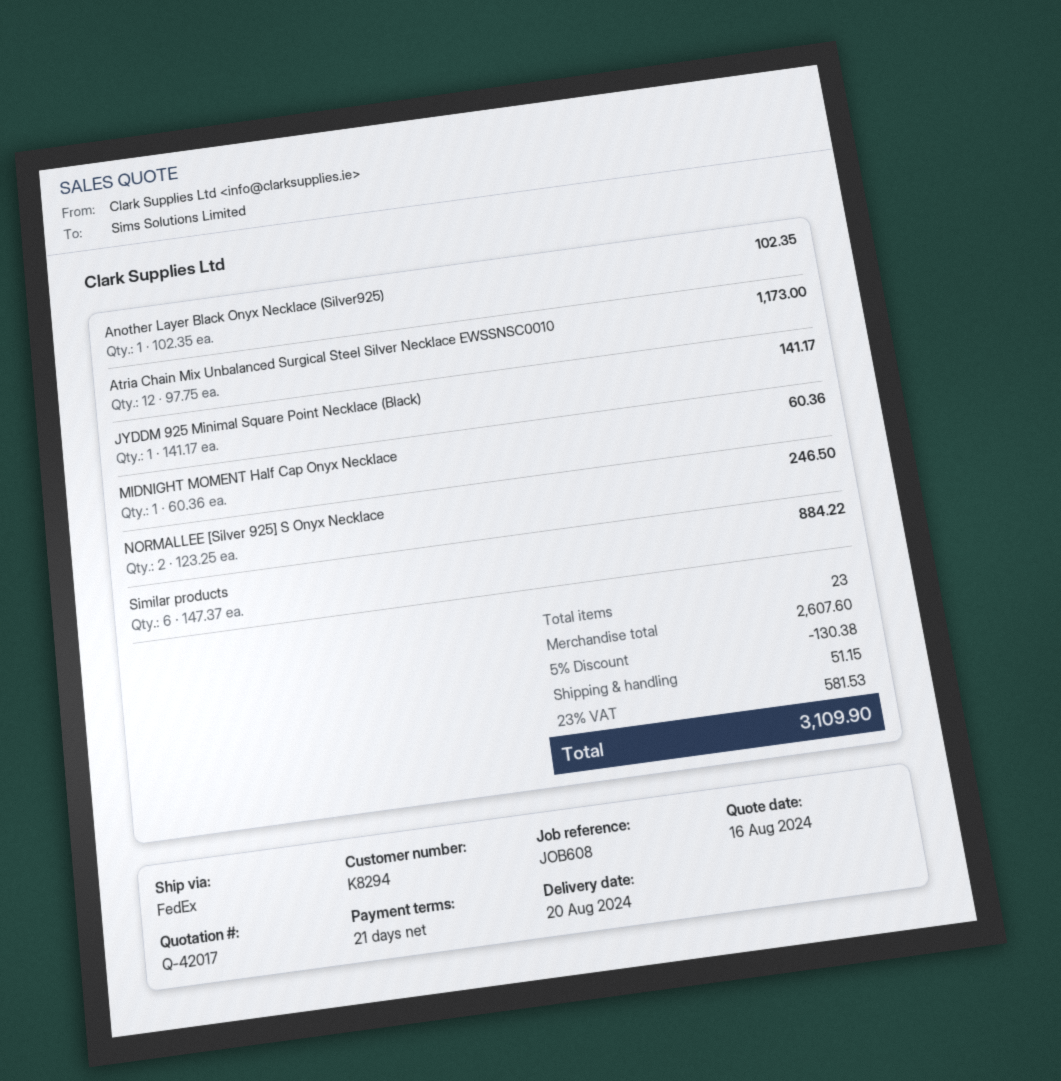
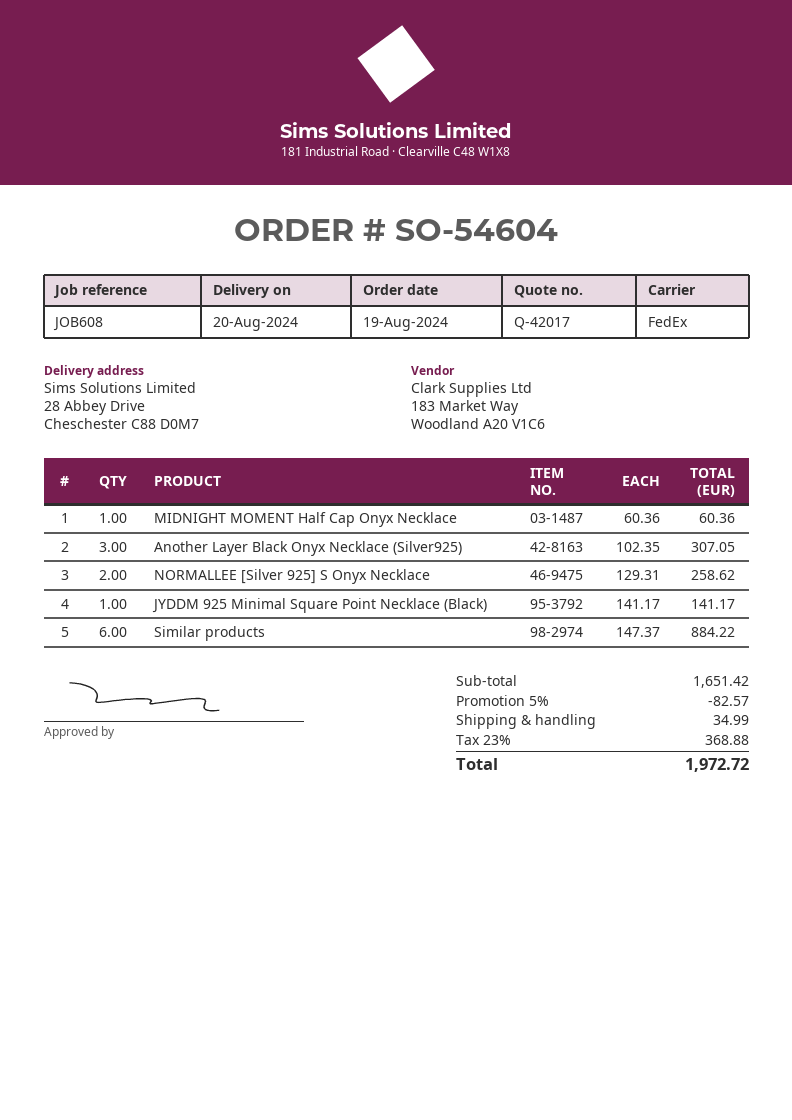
Another Layer Black Onyx Necklace (Silver925): 1 x 102.35 = 102.35 -> 3 x 102.35 = 307.05
Atria Chain Mix Unbalanced Surgical Steel Silver Necklace EWSSNSC0010: 12 x 97.75 = 1173.00 -> none
NORMALLEE [Silver 925] S Onyx Necklace: 2 x 123.25 = 246.50 -> 2 x 129.31 = 258.62
subtotal: 2607.60 -> 1651.42
discount: 5% = 130.38 -> 5% = 82.57
shipping: 51.15 -> 34.99
tax: 23% = 581.53 -> 23% = 368.88
total: 3109.90 -> 1972.72

